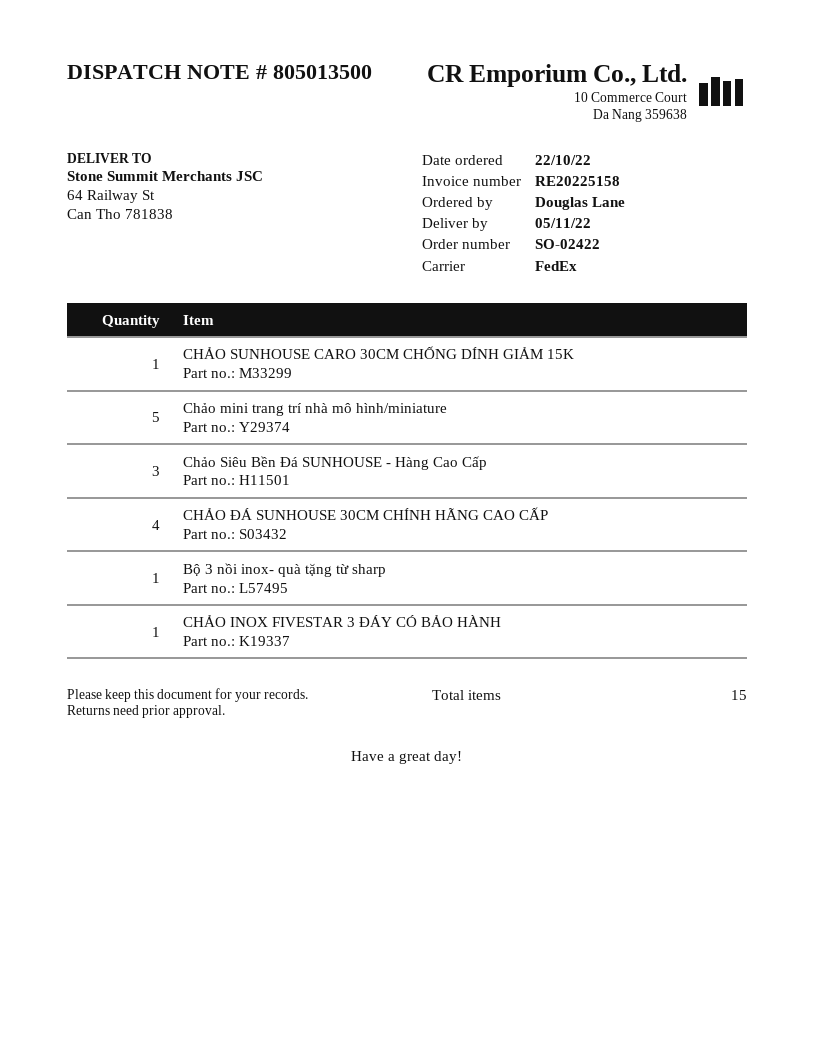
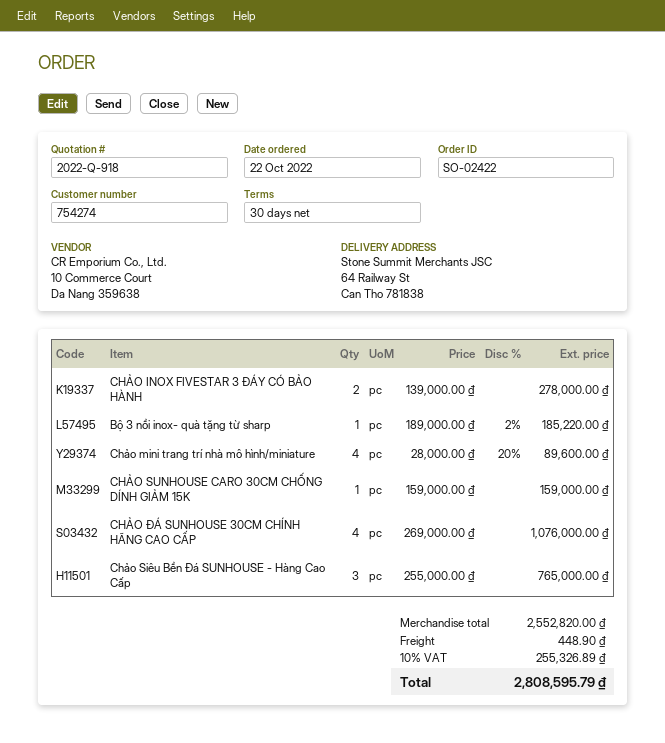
Chảo mini trang trí nhà mô hình/miniature: 5 -> 4
CHẢO INOX FIVESTAR 3 ĐÁY CÓ BẢO HÀNH: 1 -> 2

